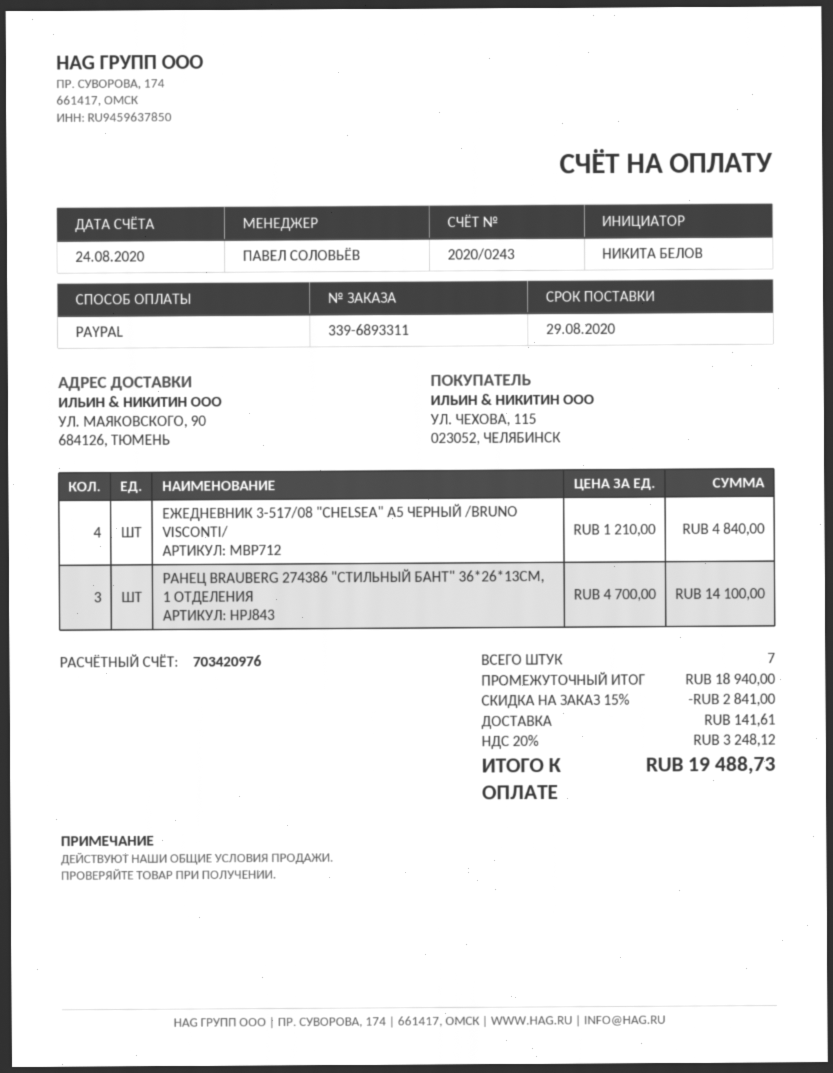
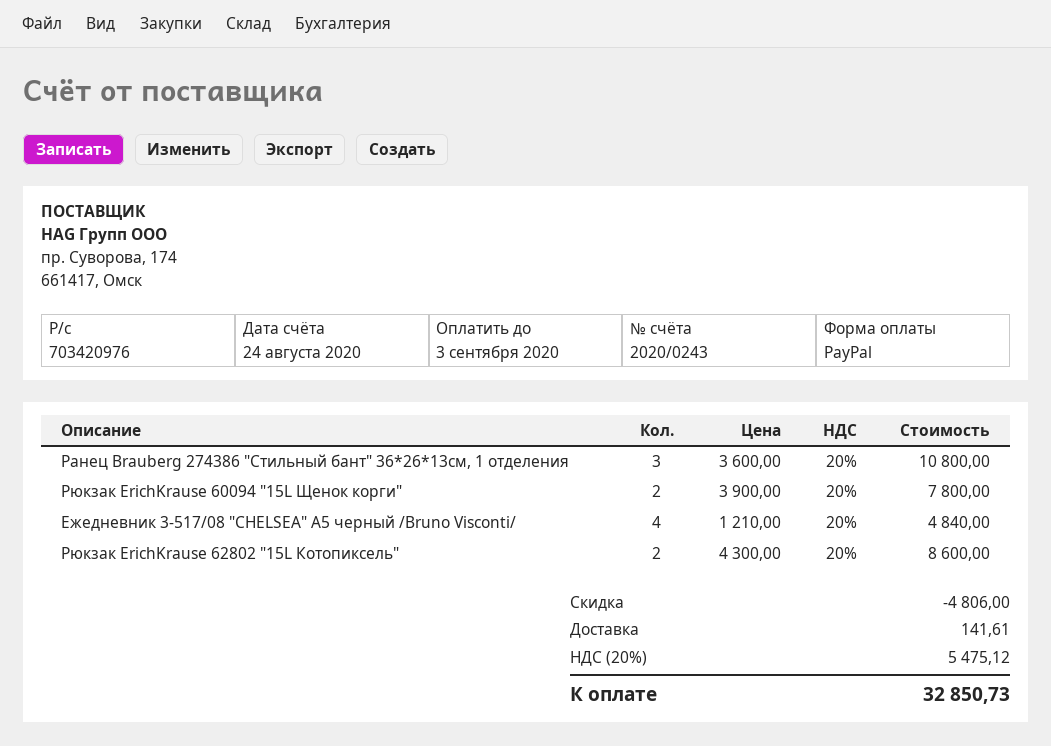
РАНЕЦ BRAUBERG 274386 "СТИЛЬНЫЙ БАНТ" 36*26*13СМ, 1 ОТДЕЛЕНИЯ: 3 x 4700.00 = 14100.00 -> 3 x 3600.00 = 10800.00
Рюкзак ErichKrause 60094 "15L Щенок корги": none -> 2 x 3900.00 = 7800.00
Рюкзак ErichKrause 62802 "15L Котопиксель": none -> 2 x 4300.00 = 8600.00
discount: 2841.00 -> 4806.00
tax: 20% = 3248.12 -> 20% = 5475.12
total: 19488.73 -> 32850.73

